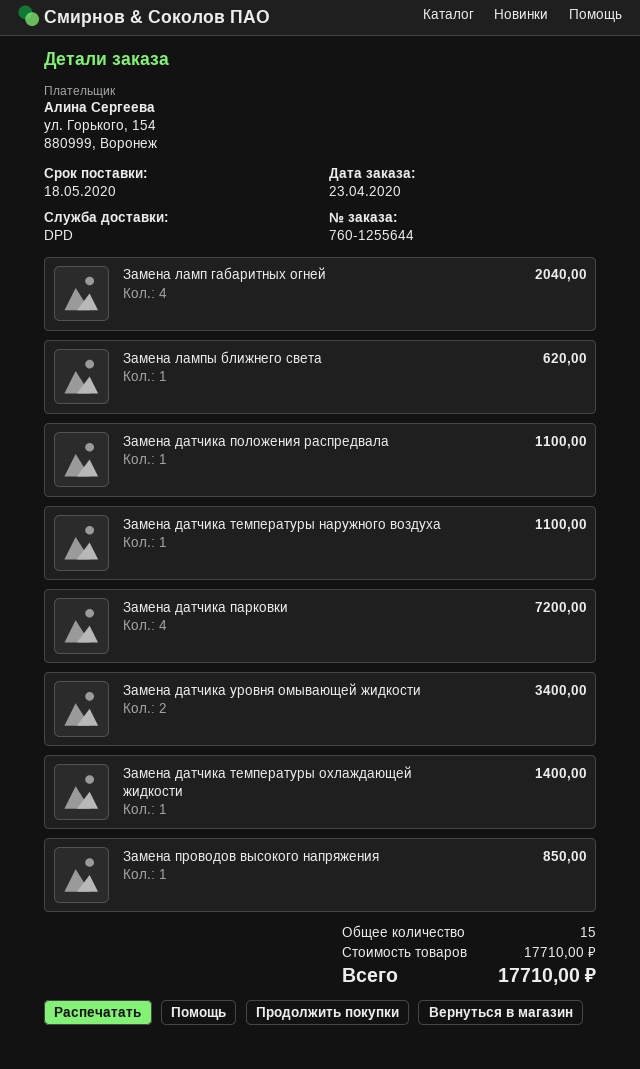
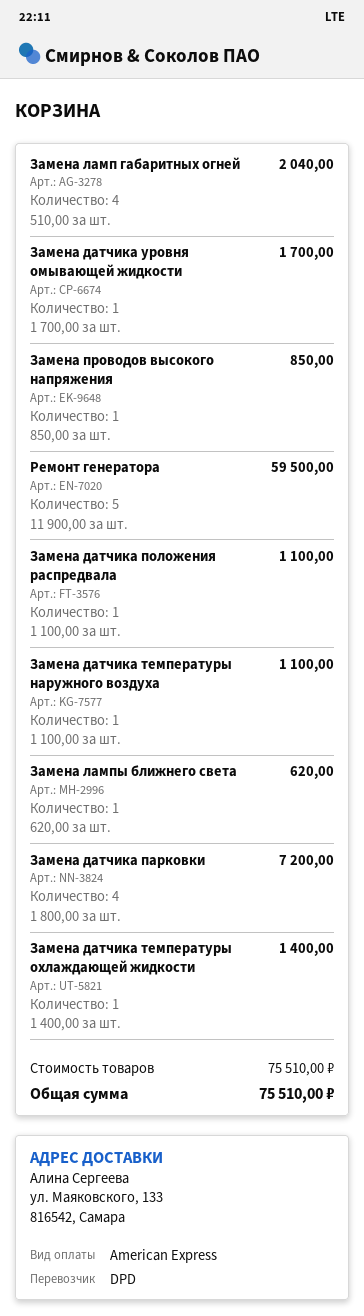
Замена датчика уровня омывающей жидкости: 2 for 3400.00 -> 1 for 1700.00
Ремонт генератора: none -> 5 for 59500.00
subtotal: 17710.00 -> 75510.00
total: 17710.00 -> 75510.00

